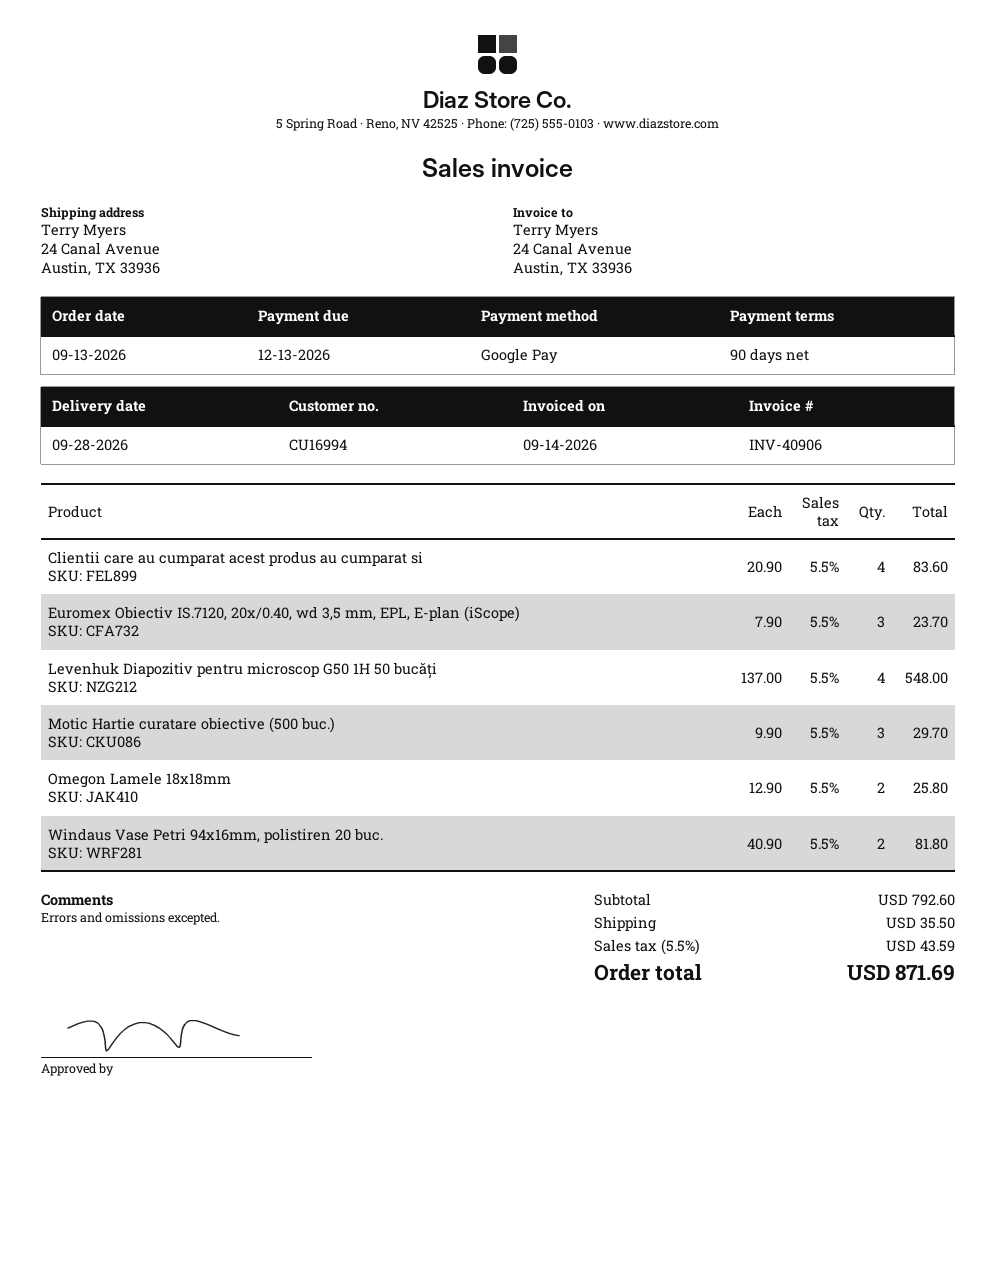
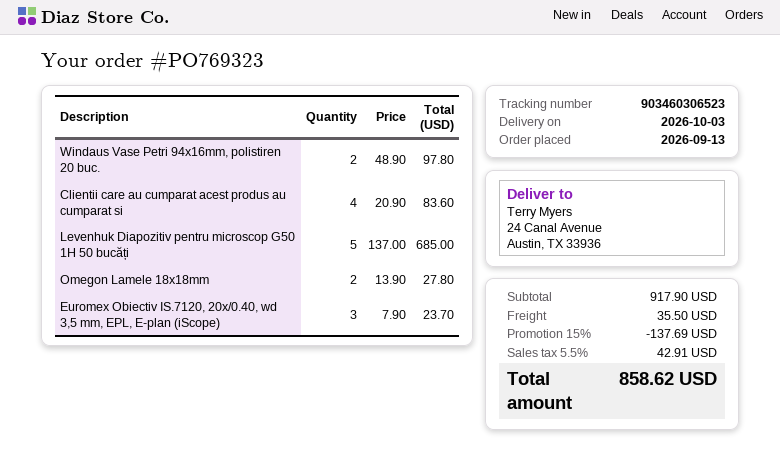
delivery date: 2026-09-28 -> 2026-10-03
Levenhuk Diapozitiv pentru microscop G50 1H 50 bucăți: 4 x 137.00 = 548.00 -> 5 x 137.00 = 685.00
Motic Hartie curatare obiective (500 buc.): 3 x 9.90 = 29.70 -> none
Omegon Lamele 18x18mm: 2 x 12.90 = 25.80 -> 2 x 13.90 = 27.80
Windaus Vase Petri 94x16mm, polistiren 20 buc.: 2 x 40.90 = 81.80 -> 2 x 48.90 = 97.80
subtotal: 792.60 -> 917.90
discount: none -> 15% = 137.69
tax: 5.5% = 43.59 -> 5.5% = 42.91
total: 871.69 -> 858.62

